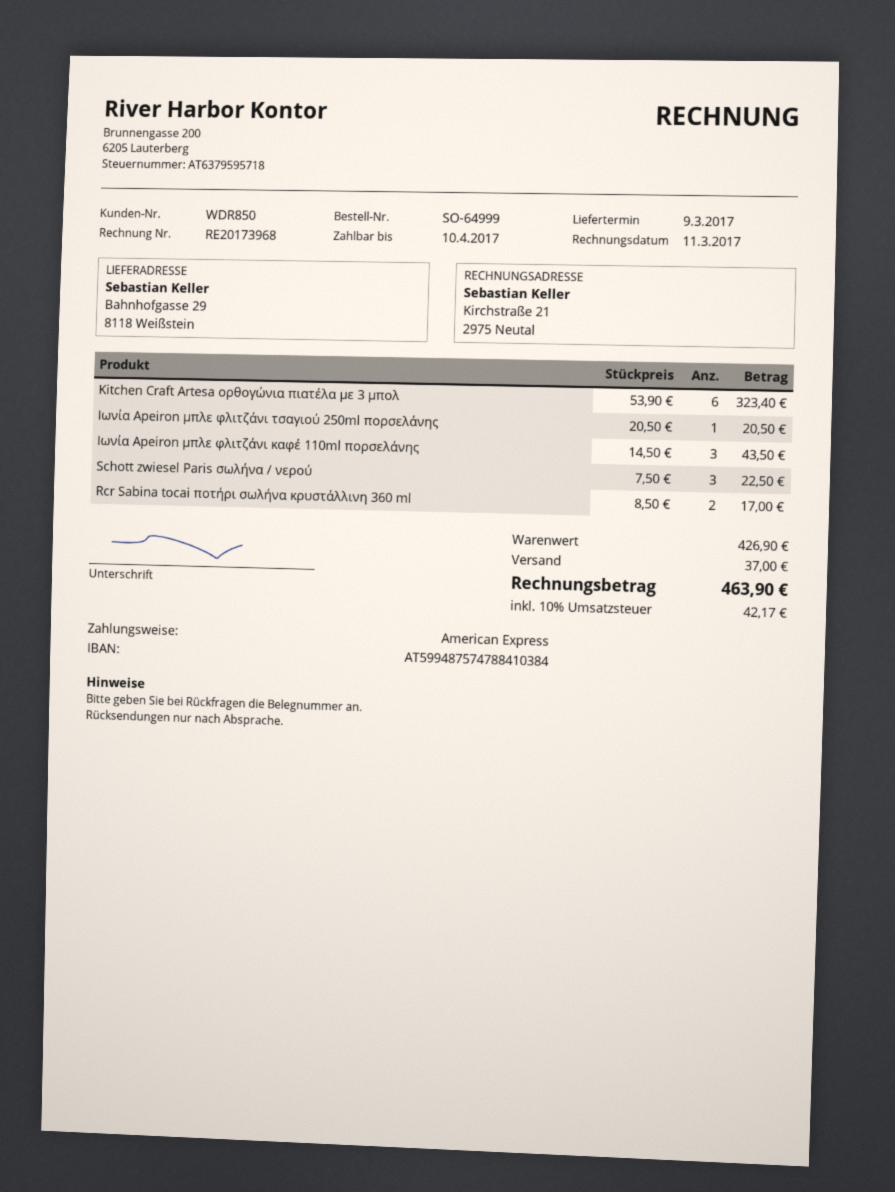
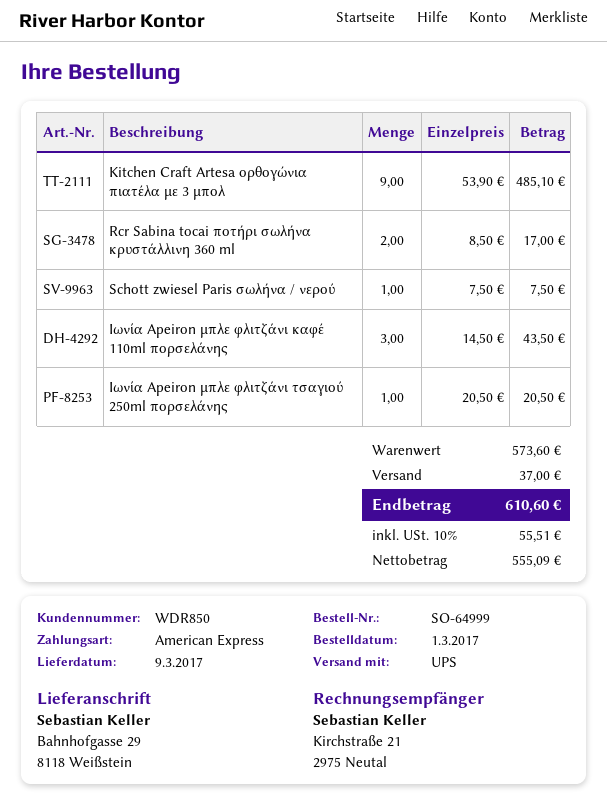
Kitchen Craft Artesa ορθογώνια πιατέλα με 3 μπολ: 6 x 53.90 = 323.40 -> 9 x 53.90 = 485.10
Schott zwiesel Paris σωλήνα / νερού: 3 x 7.50 = 22.50 -> 1 x 7.50 = 7.50
subtotal: 426.90 -> 573.60
tax: 10% = 42.17 -> 10% = 55.51
total: 463.90 -> 610.60

